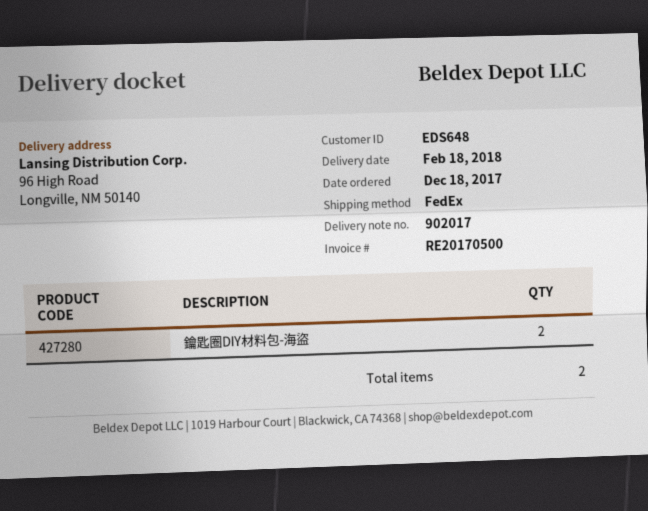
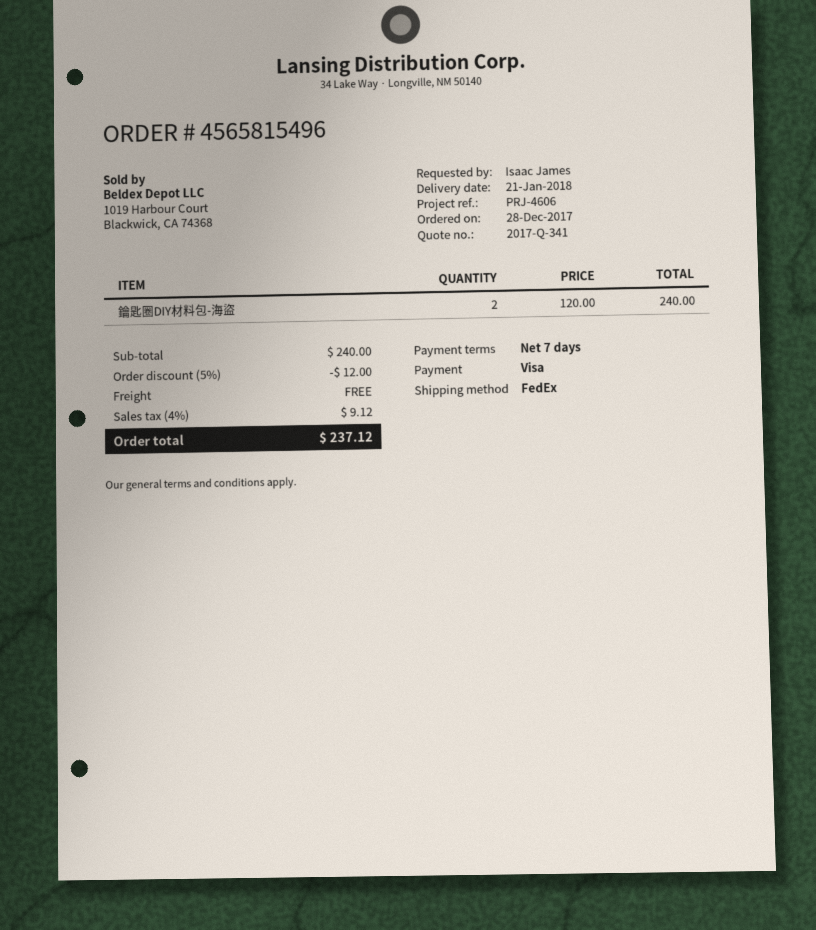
order date: 2017-12-18 -> 2017-12-28
delivery date: 2018-02-18 -> 2018-01-21

